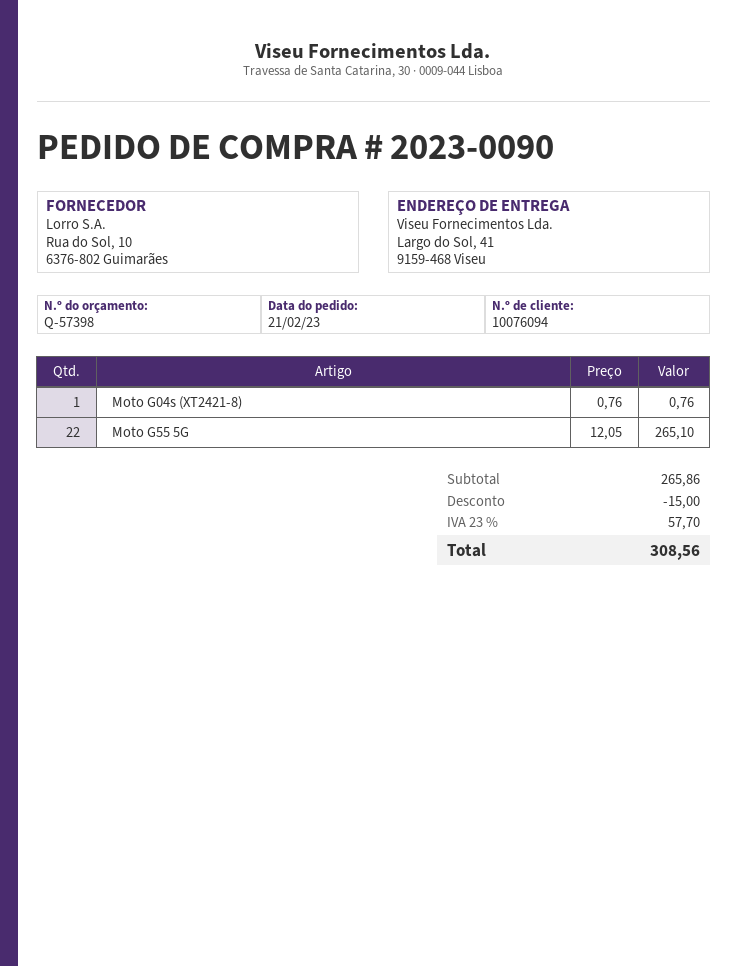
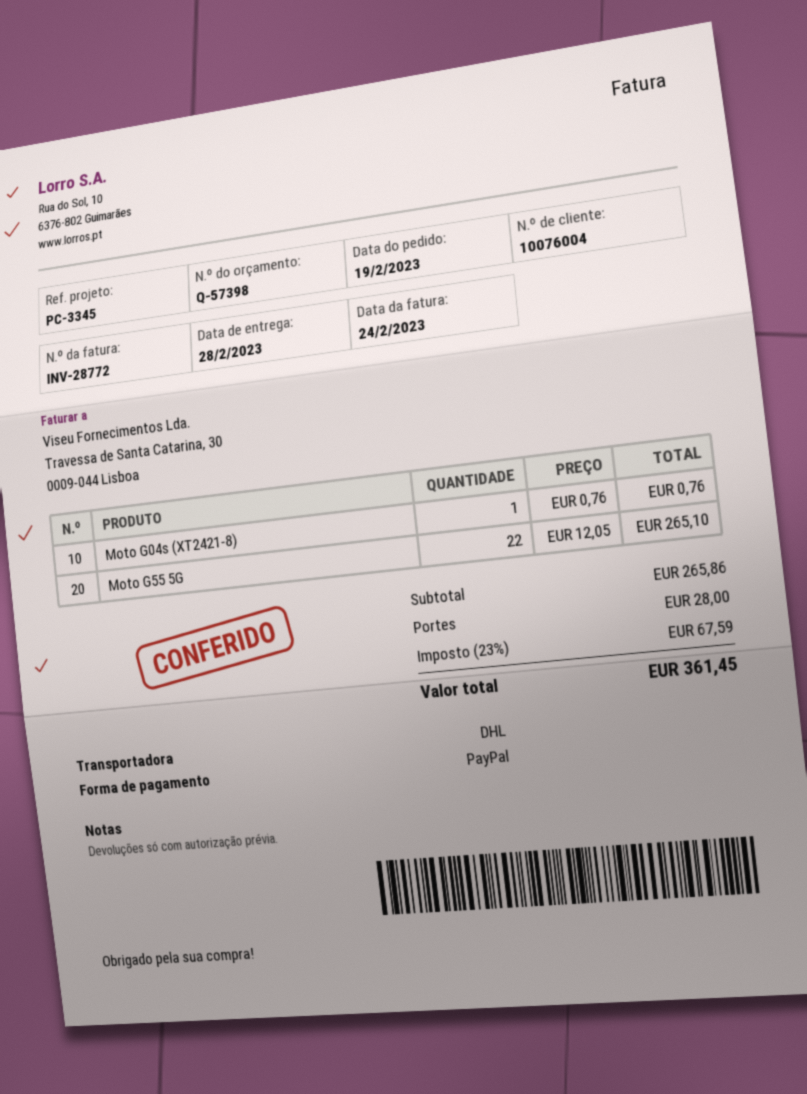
order date: 2023-02-21 -> 2023-02-19
customer number: 10076094 -> 10076004
discount: 15.00 -> none
shipping: none -> 28.00
tax: 23% = 57.70 -> 23% = 67.59
total: 308.56 -> 361.45

